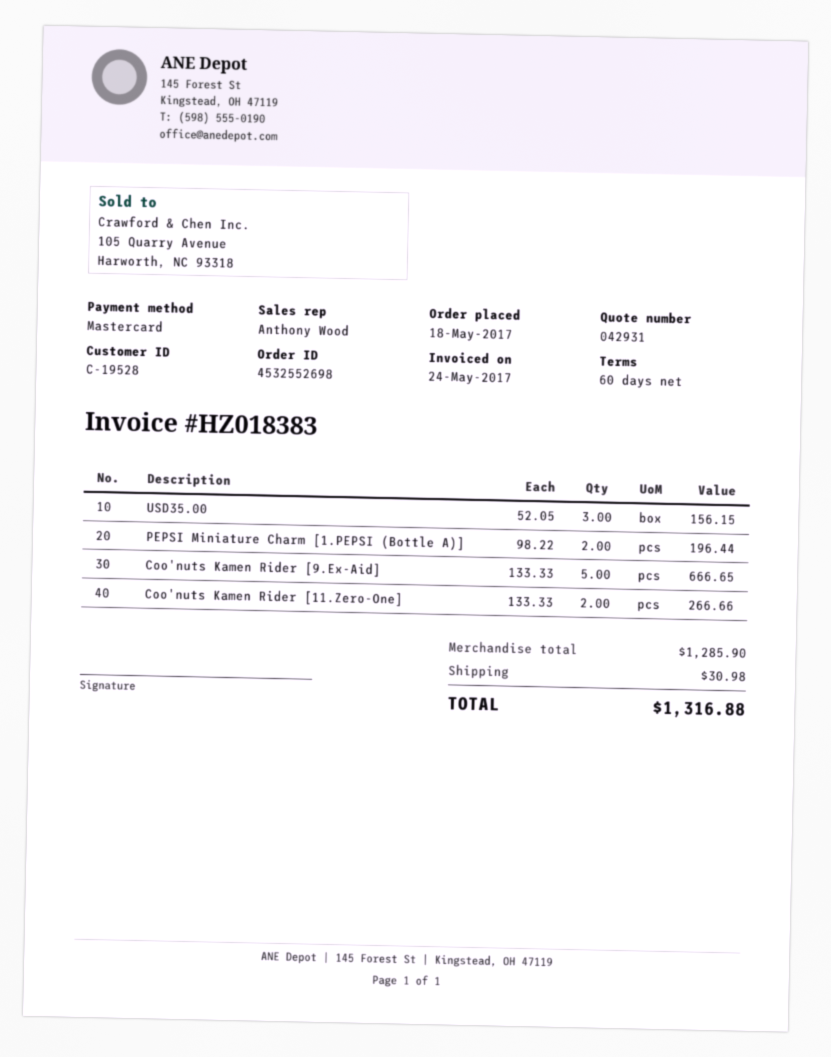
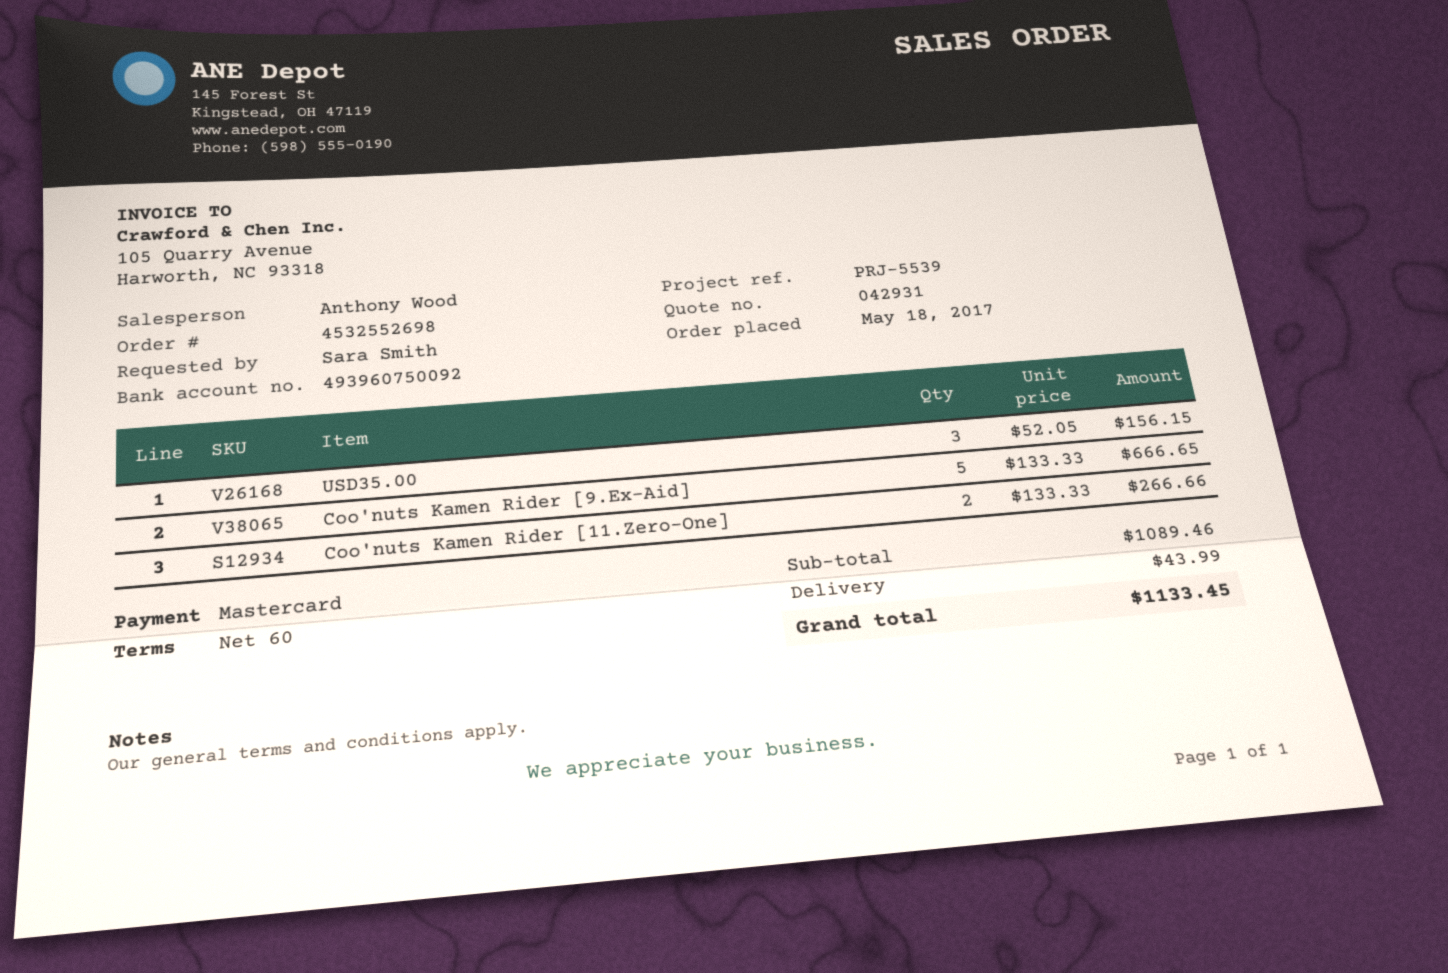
PEPSI Miniature Charm [1.PEPSI (Bottle A)]: 2 x 98.22 = 196.44 -> none
subtotal: 1285.90 -> 1089.46
shipping: 30.98 -> 43.99
total: 1316.88 -> 1133.45

